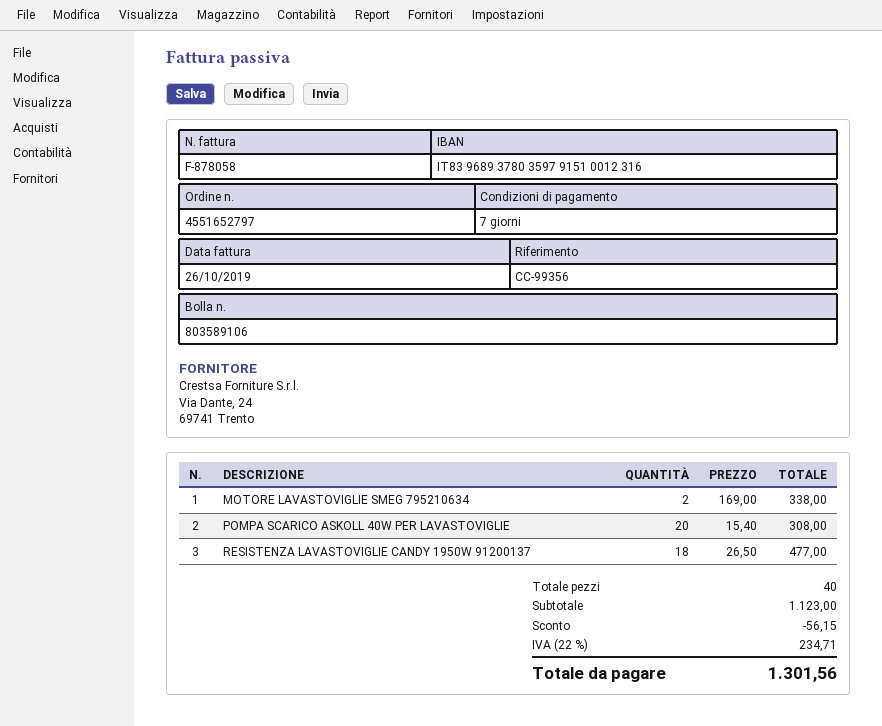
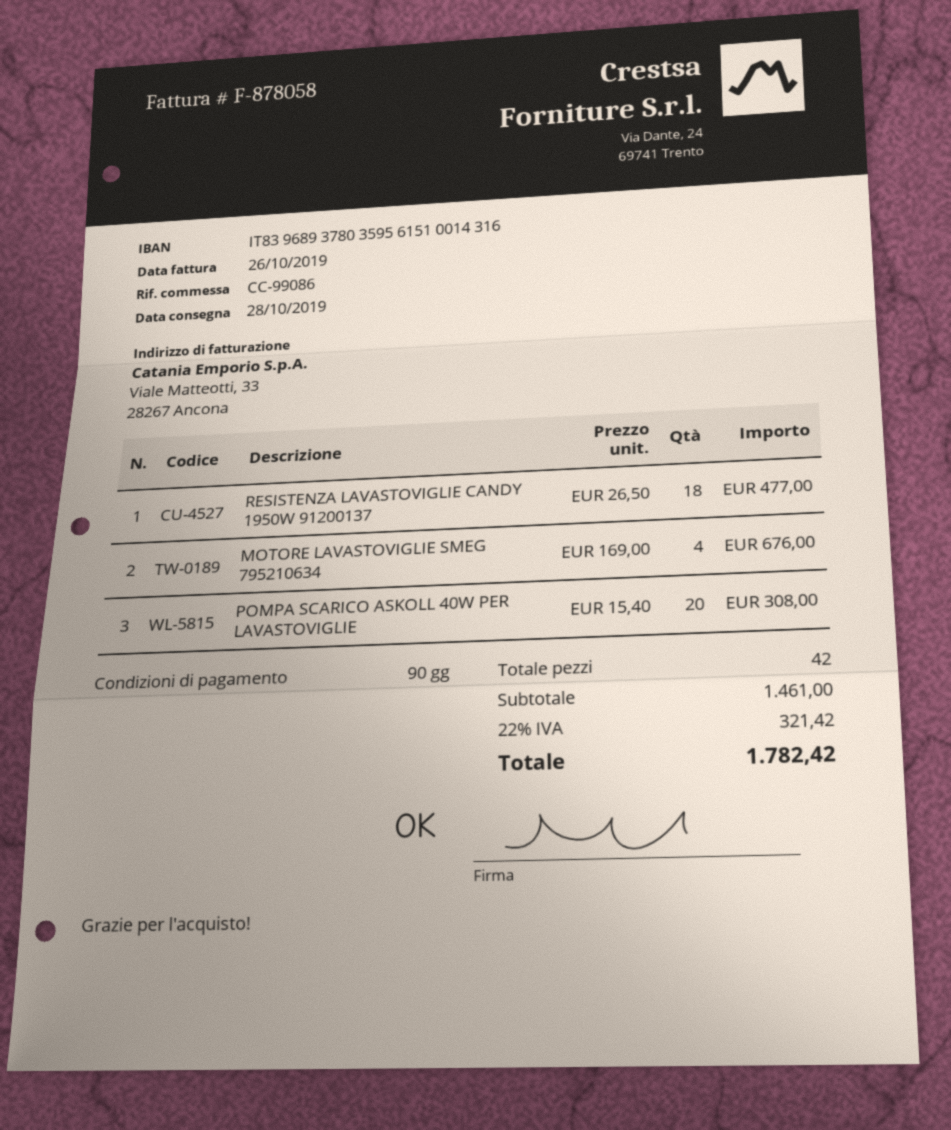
payment terms: 7 days -> 90 days
reference: CC-99356 -> CC-99086
bank account: IT8396893780359791510012316 -> IT8396893780359561510014316
MOTORE LAVASTOVIGLIE SMEG 795210634: 2 x 169.00 = 338.00 -> 4 x 169.00 = 676.00
total quantity: 40 -> 42
subtotal: 1123.00 -> 1461.00
discount: 56.15 -> none
tax: 22% = 234.71 -> 22% = 321.42
total: 1301.56 -> 1782.42

